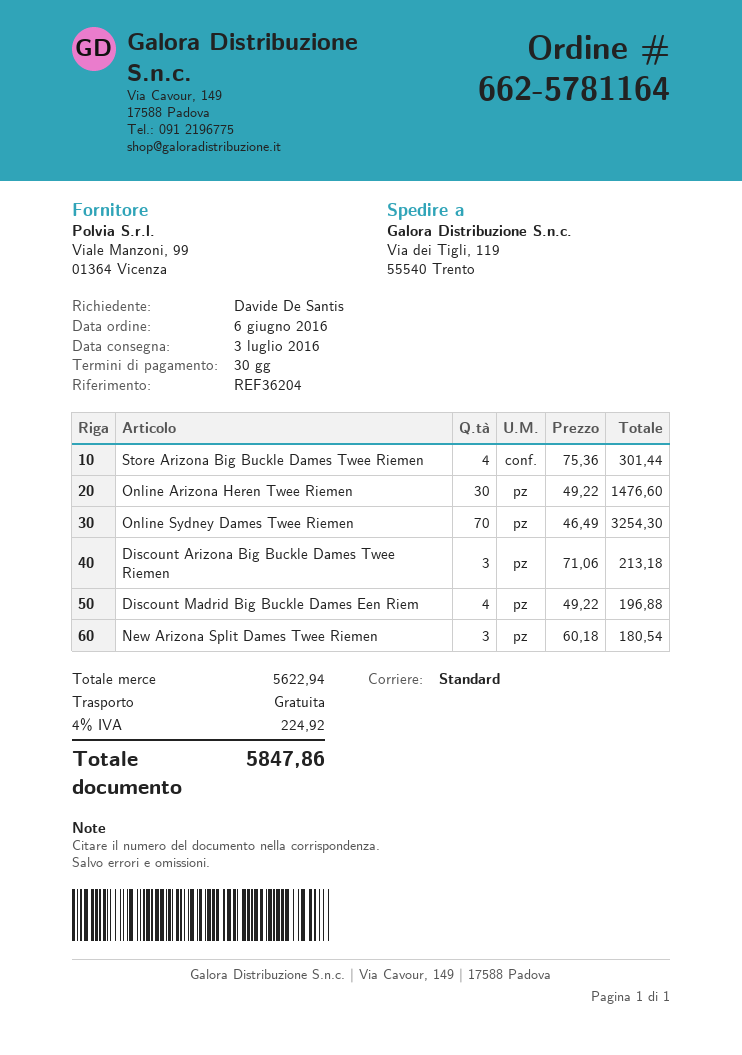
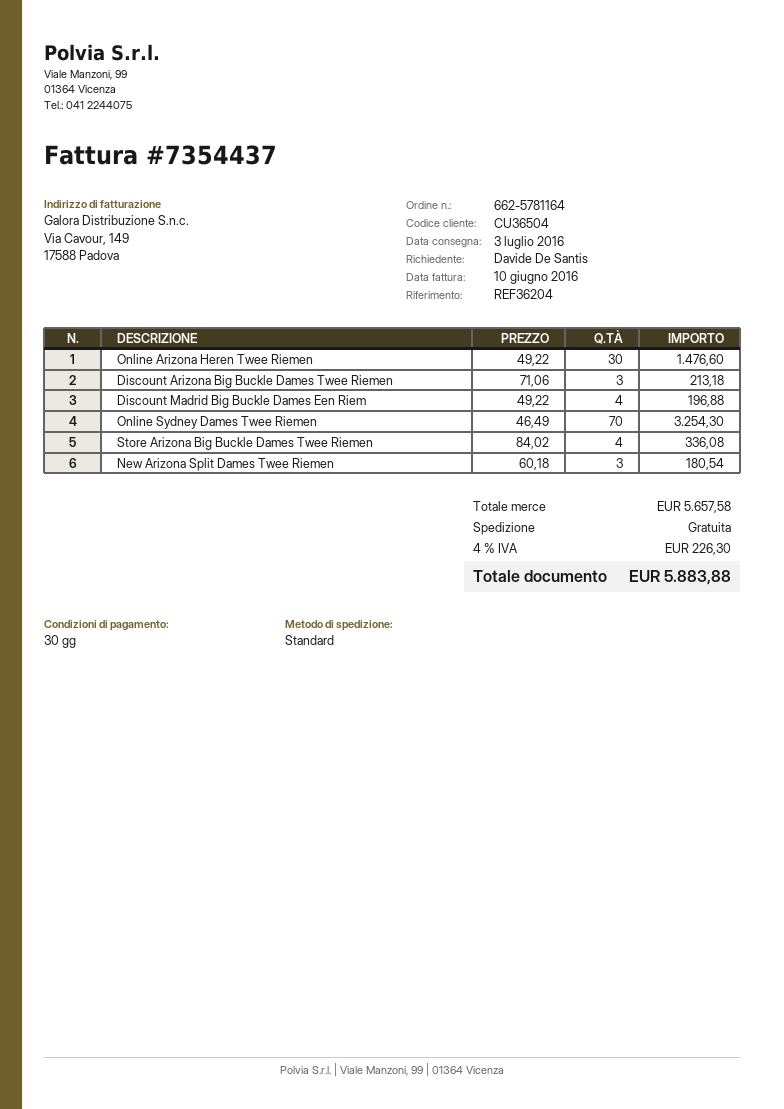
Store Arizona Big Buckle Dames Twee Riemen: 4 x 75.36 = 301.44 -> 4 x 84.02 = 336.08
subtotal: 5622.94 -> 5657.58
tax: 4% = 224.92 -> 4% = 226.30
total: 5847.86 -> 5883.88

